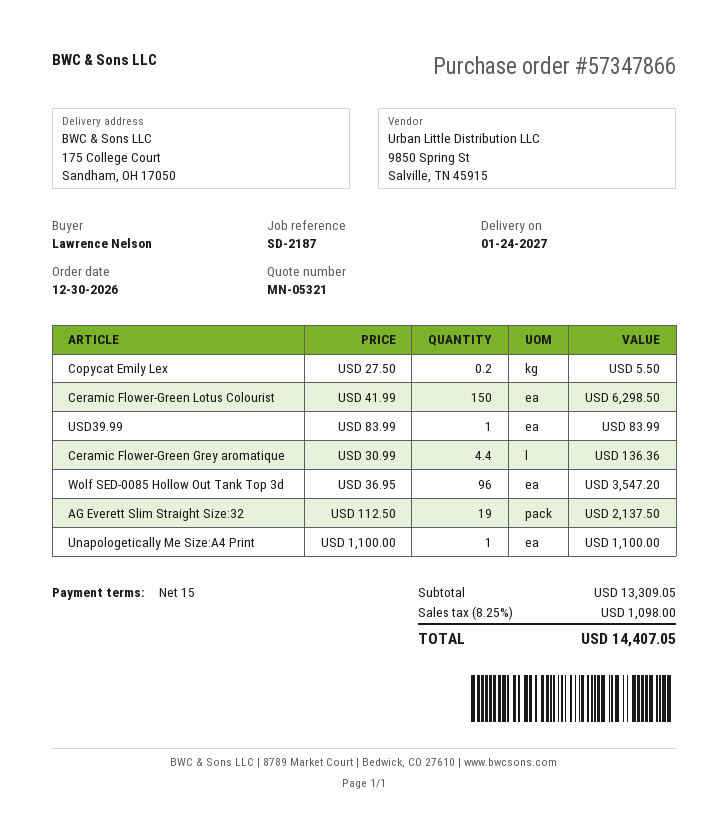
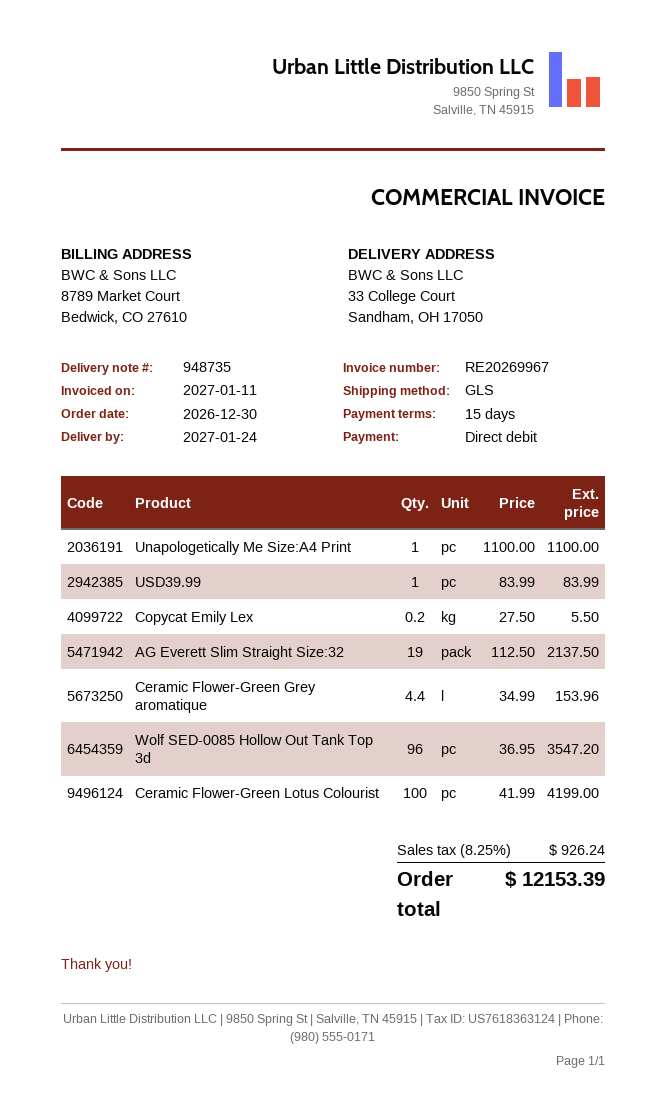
ship to: 175 College Court, Sandham, OH 17050 -> 33 College Court, Sandham, OH 17050
Ceramic Flower-Green Lotus Colourist: 150 x 41.99 = 6298.50 -> 100 x 41.99 = 4199.00
Ceramic Flower-Green Grey aromatique: 4.4 x 30.99 = 136.36 -> 4.4 x 34.99 = 153.96
tax: 8.25% = 1098.00 -> 8.25% = 926.24
total: 14407.05 -> 12153.39

